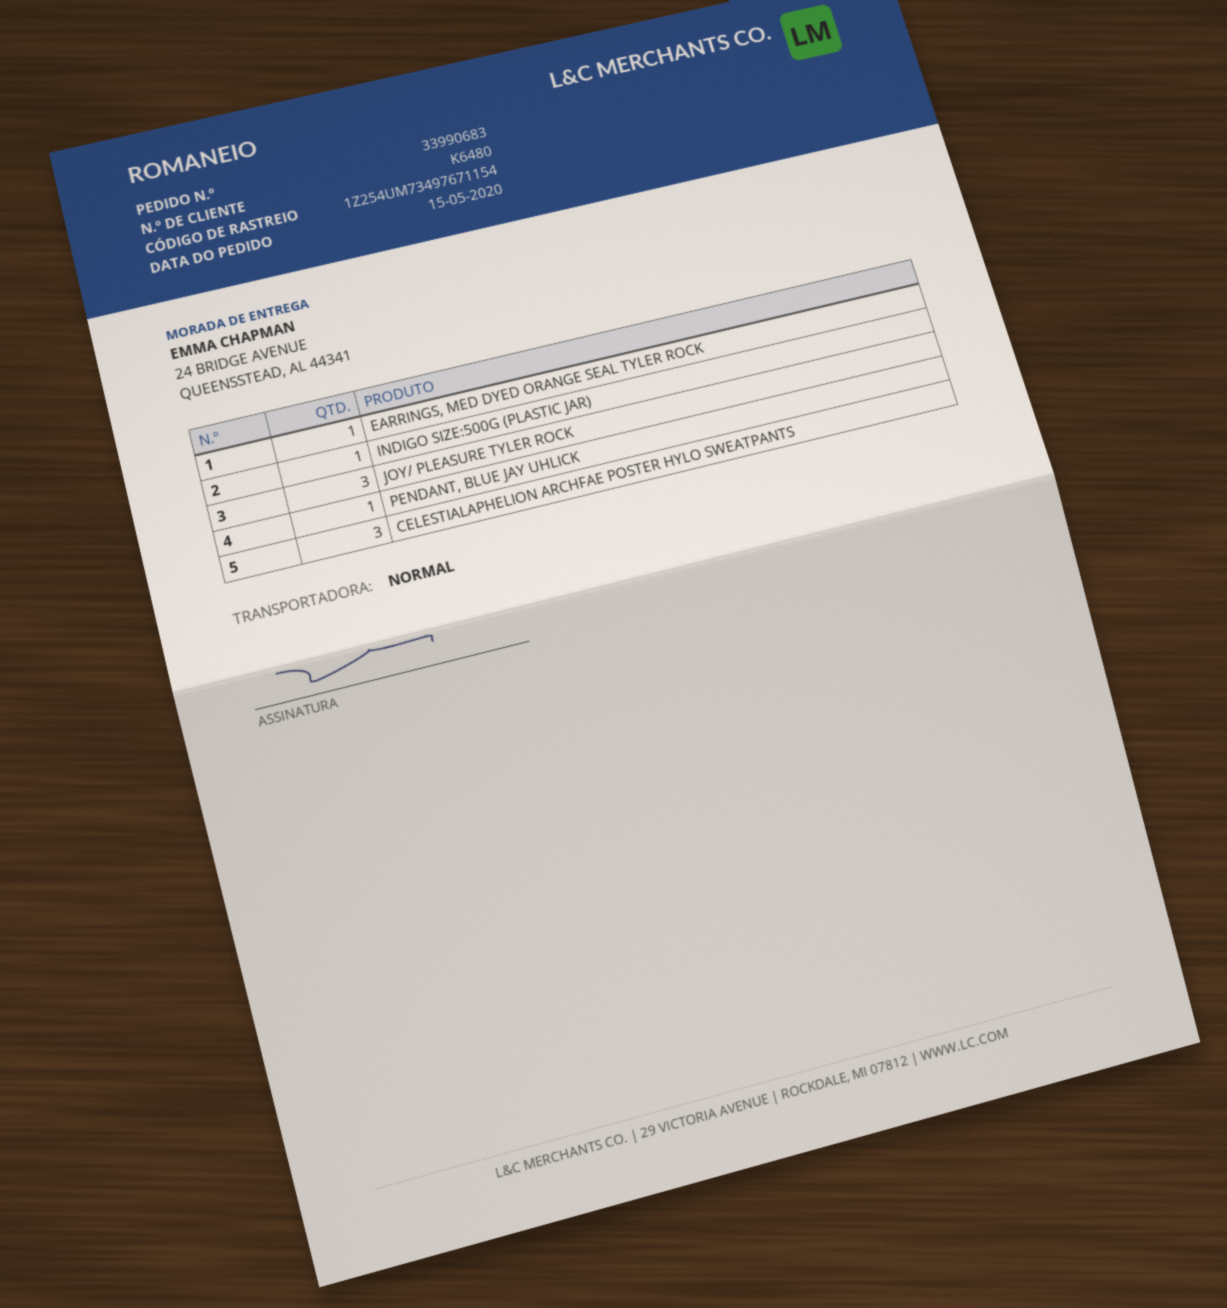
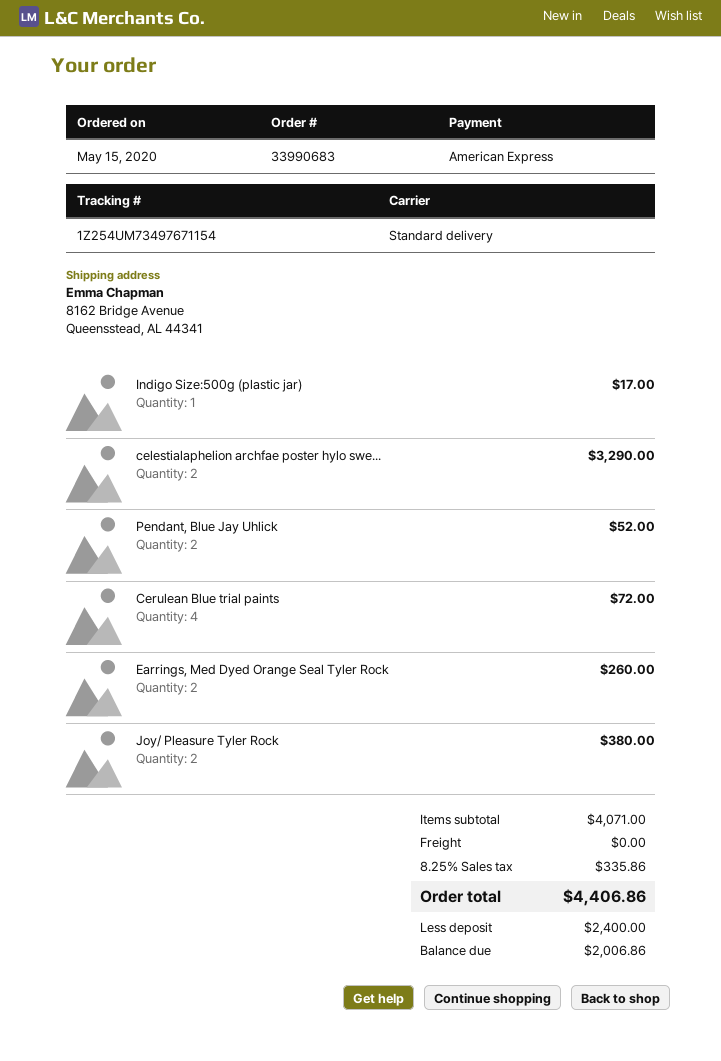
ship to: 24 BRIDGE AVENUE, QUEENSSTEAD, AL 44341 -> 8162 Bridge Avenue, Queensstead, AL 44341
EARRINGS, MED DYED ORANGE SEAL TYLER ROCK: 1 -> 2
JOY/ PLEASURE TYLER ROCK: 3 -> 2
PENDANT, BLUE JAY UHLICK: 1 -> 2
CELESTIALAPHELION ARCHFAE POSTER HYLO SWEATPANTS: 3 -> 2
Cerulean Blue trial paints: none -> 4

